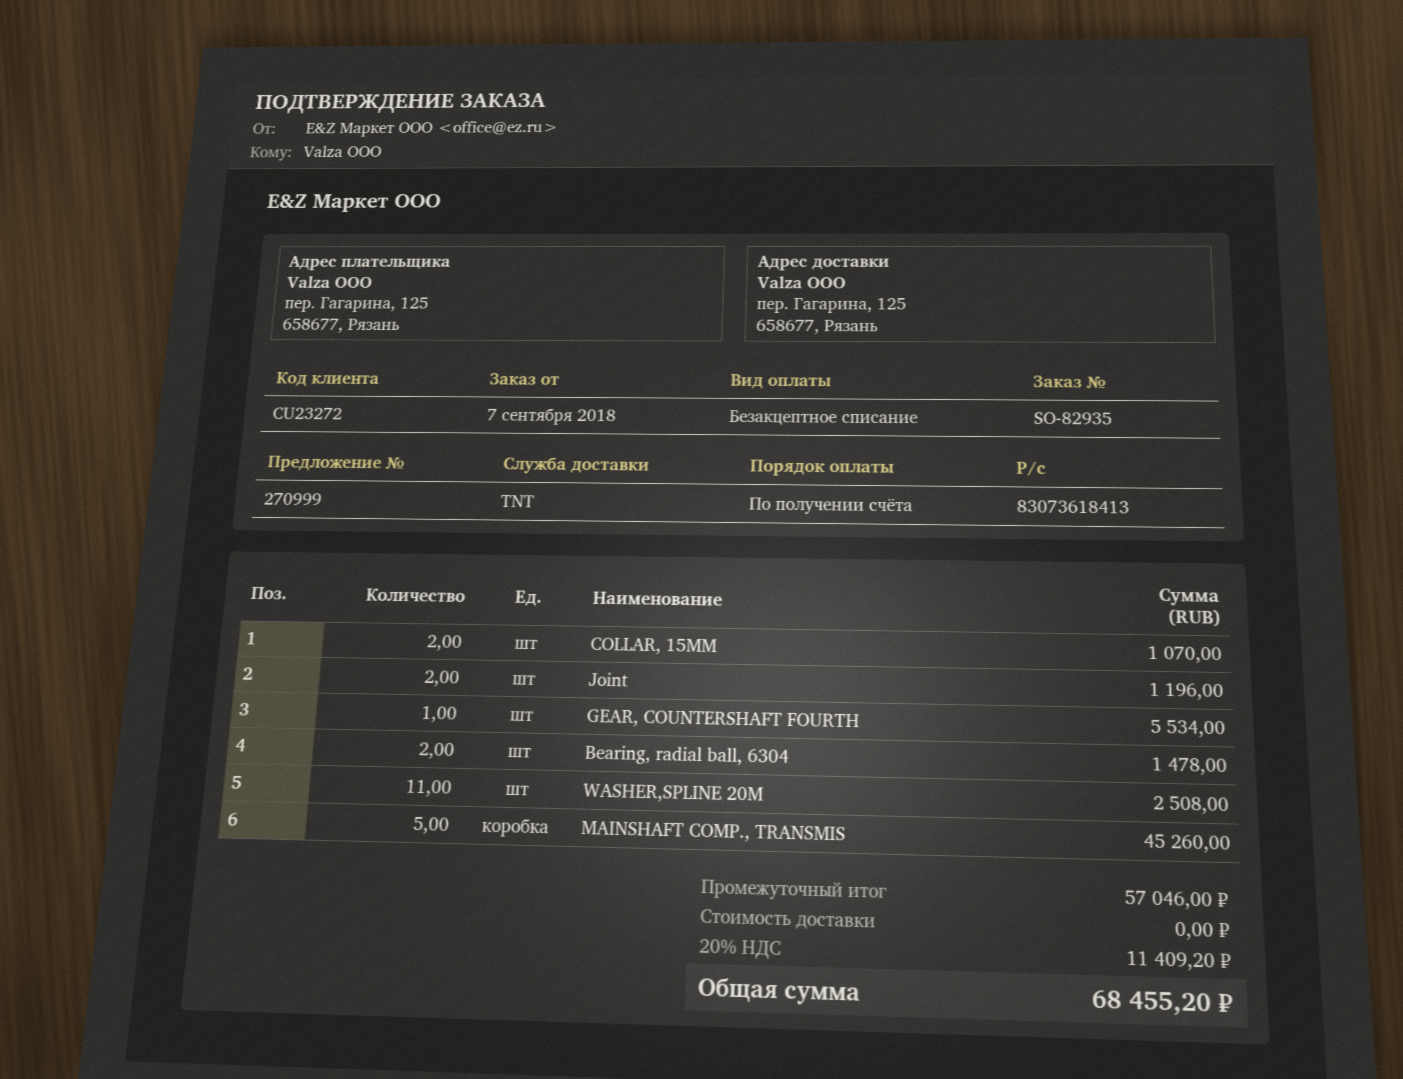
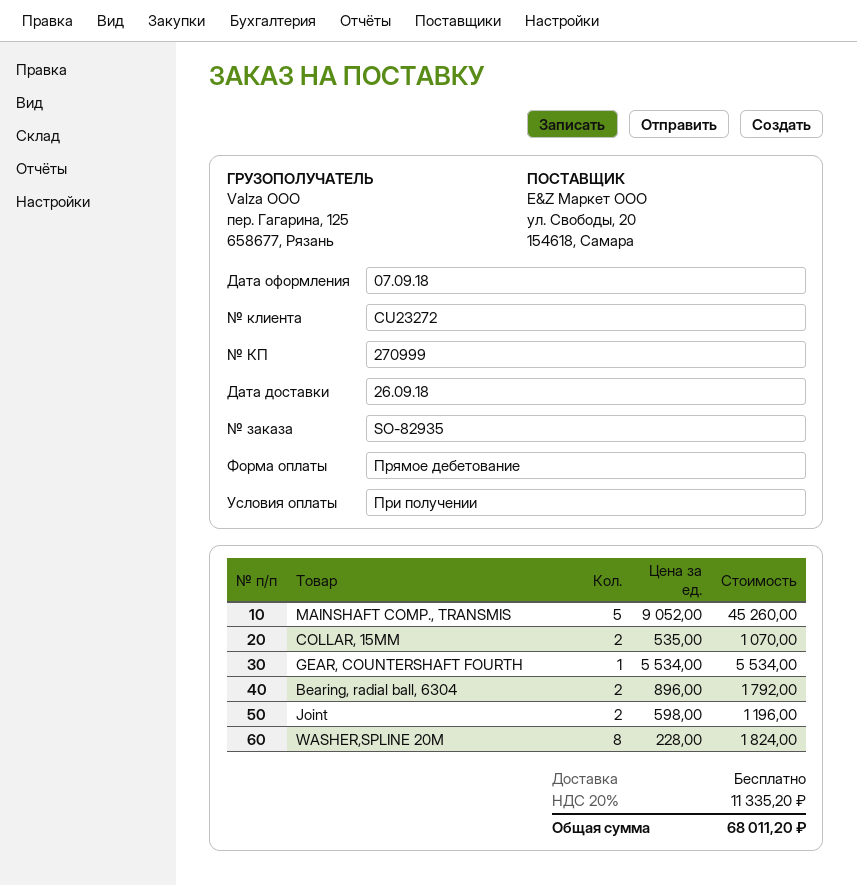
Bearing, radial ball, 6304: 2 for 1478.00 -> 2 for 1792.00
WASHER,SPLINE 20M: 11 for 2508.00 -> 8 for 1824.00
tax: 20% = 11409.20 -> 20% = 11335.20
total: 68455.20 -> 68011.20

